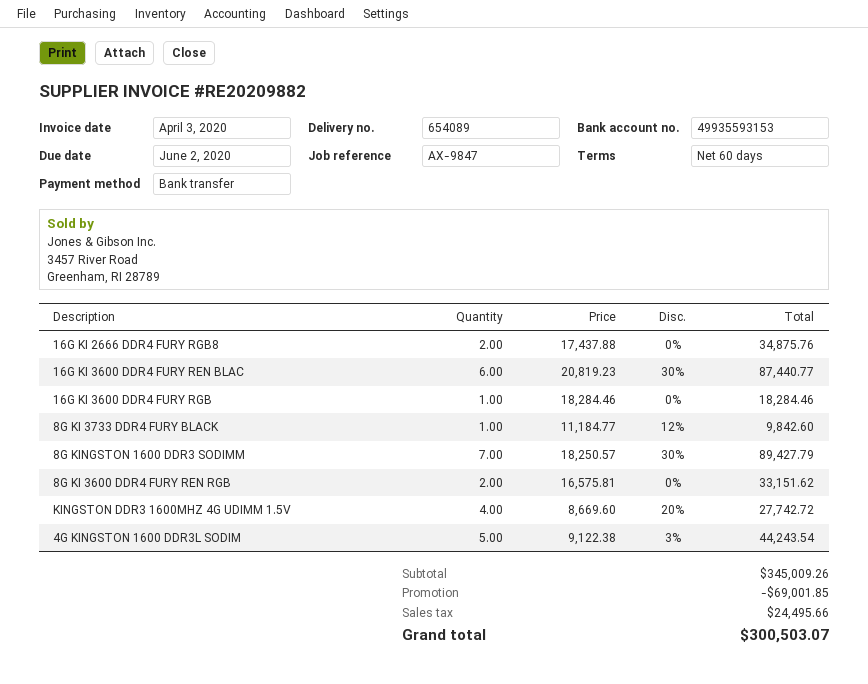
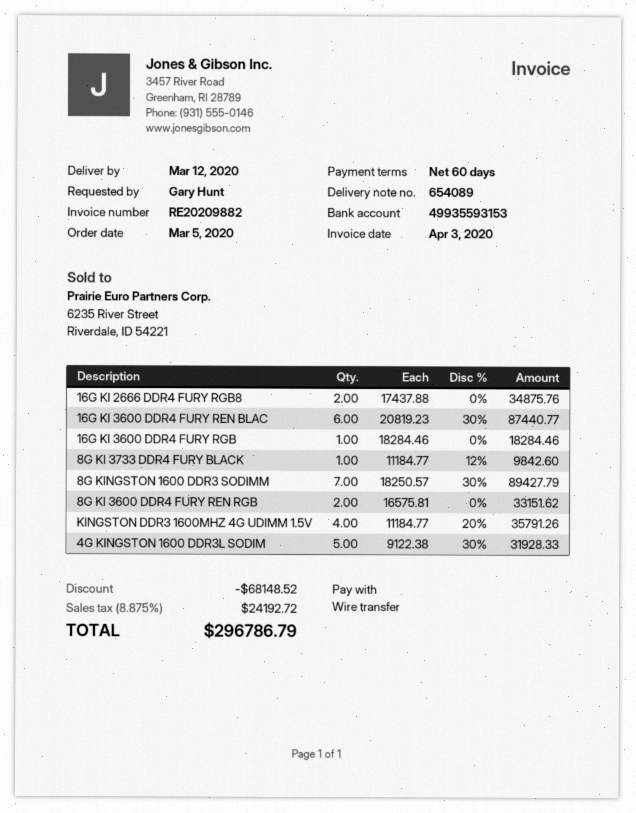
KINGSTON DDR3 1600MHZ 4G UDIMM 1.5V: 4 x 8669.60 - 20% = 27742.72 -> 4 x 11184.77 - 20% = 35791.26
4G KINGSTON 1600 DDR3L SODIM: 5 x 9122.38 - 3% = 44243.54 -> 5 x 9122.38 - 30% = 31928.33
discount: 69001.85 -> 68148.52
tax: 24495.66 -> 24192.72
total: 300503.07 -> 296786.79

